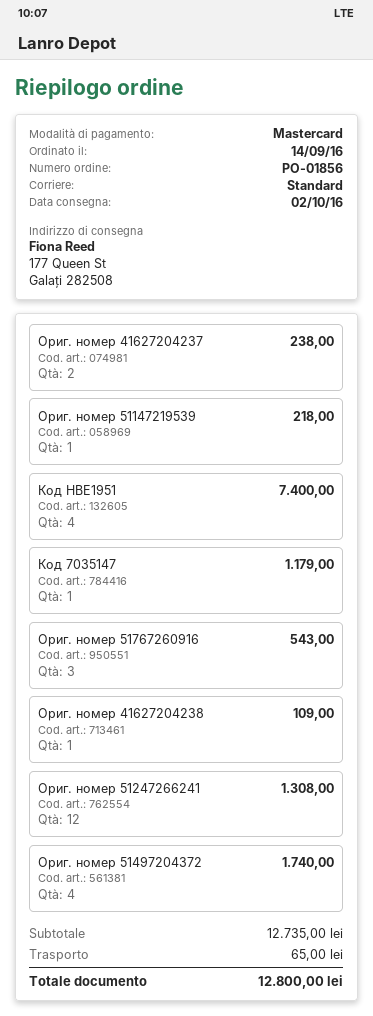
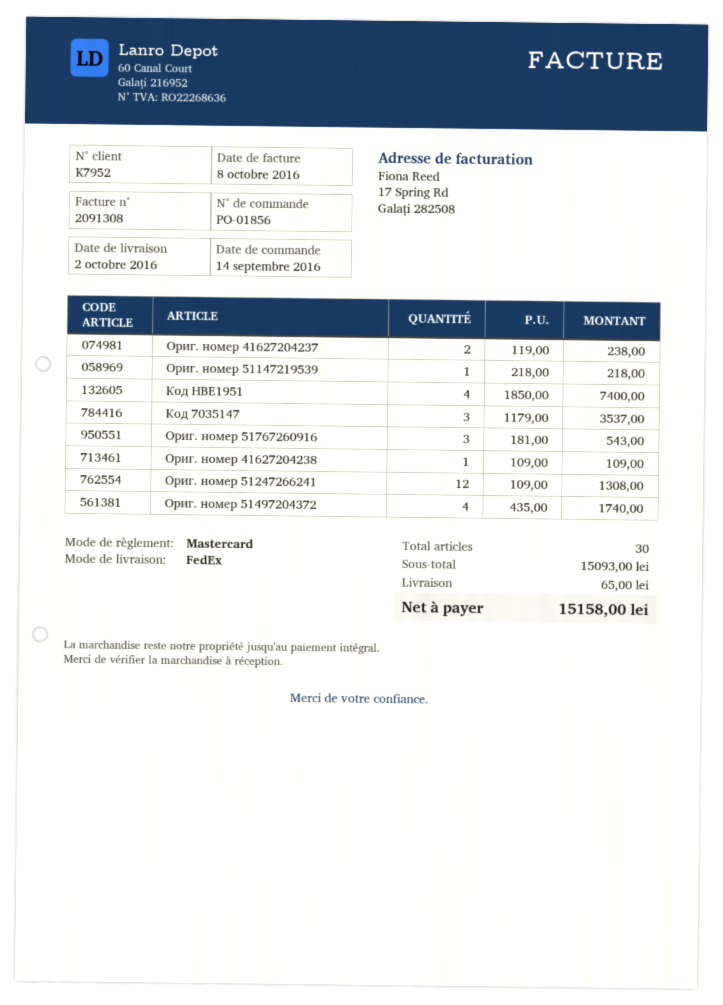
shipping method: standard -> FedEx
Код 7035147: 1 for 1179.00 -> 3 for 3537.00
subtotal: 12735.00 -> 15093.00
total: 12800.00 -> 15158.00

